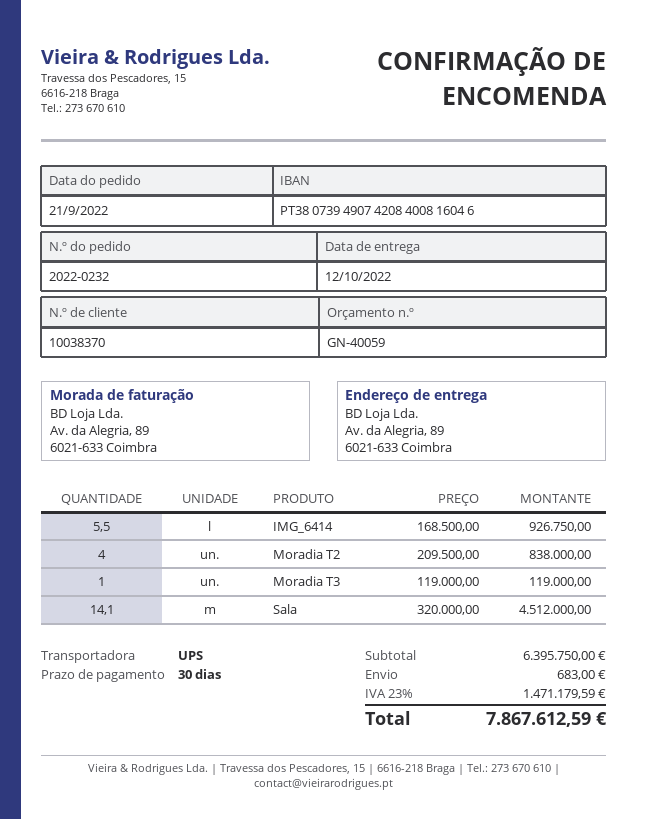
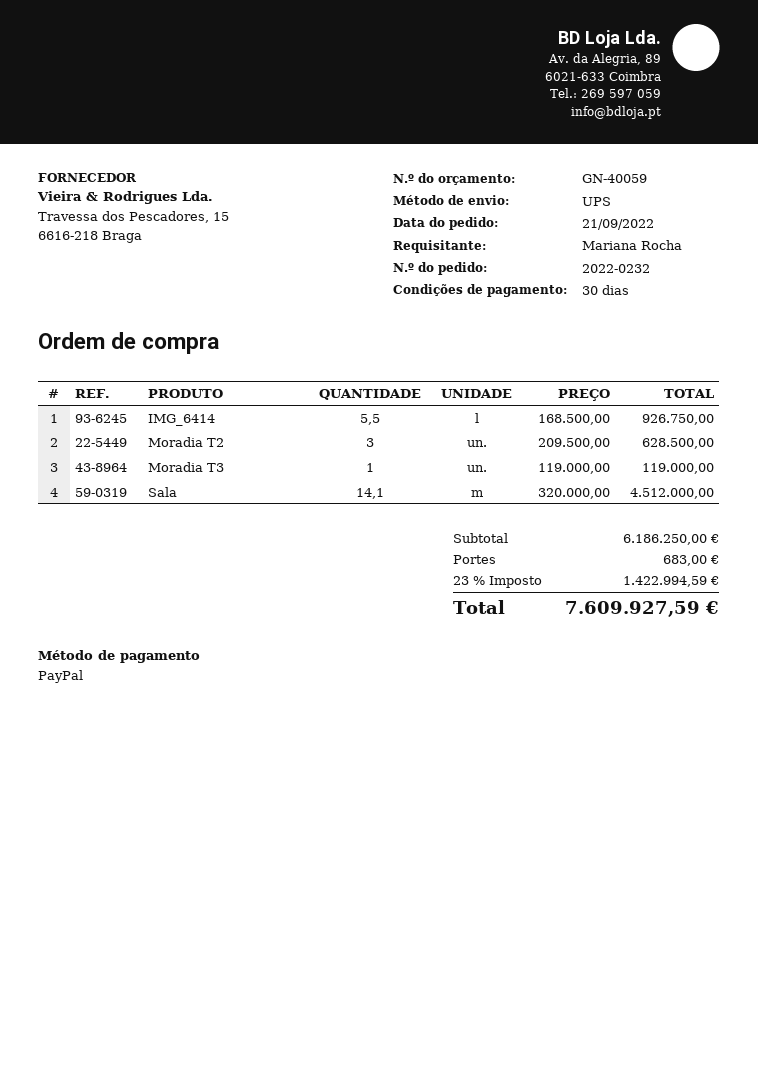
Moradia T2: 4 x 209500.00 = 838000.00 -> 3 x 209500.00 = 628500.00
subtotal: 6395750.00 -> 6186250.00
tax: 23% = 1471179.59 -> 23% = 1422994.59
total: 7867612.59 -> 7609927.59

